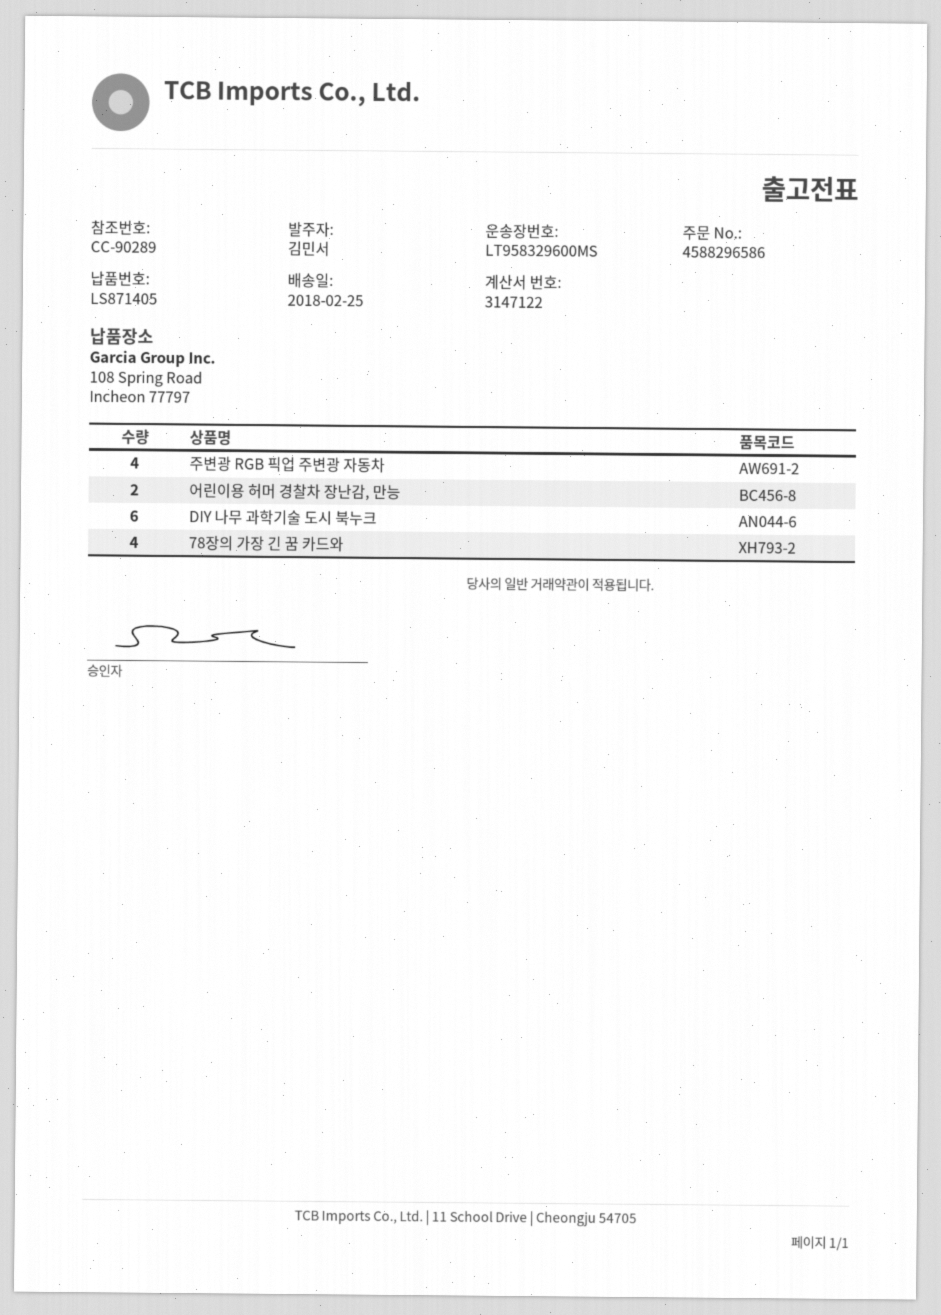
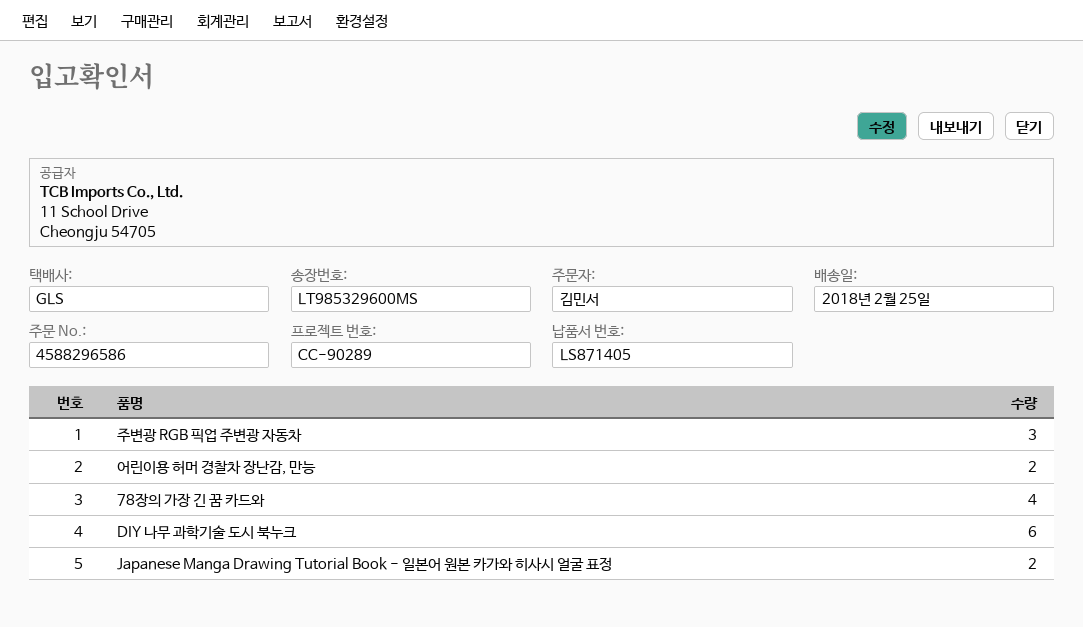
tracking number: LT958329600MS -> LT985329600MS
주변광 RGB 픽업 주변광 자동차: 4 -> 3
Japanese Manga Drawing Tutorial Book - 일본어 원본 카가와 히사시 얼굴 표정: none -> 2

